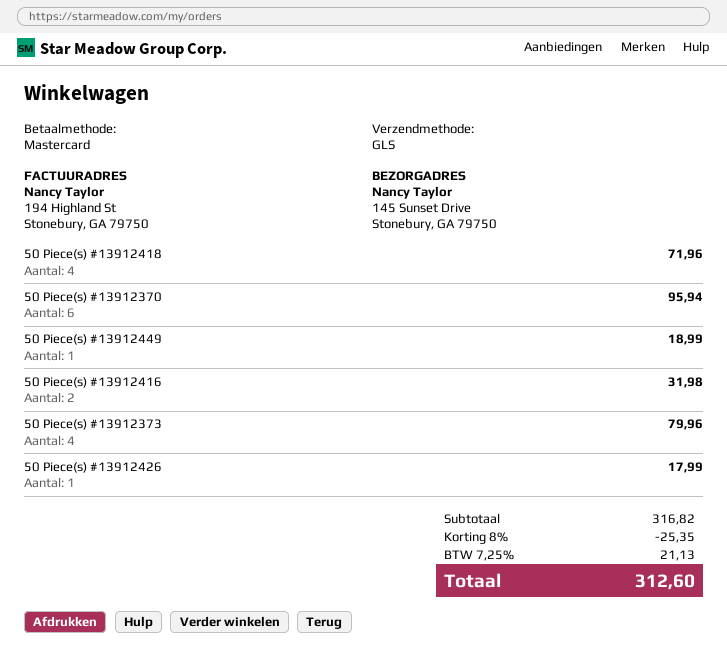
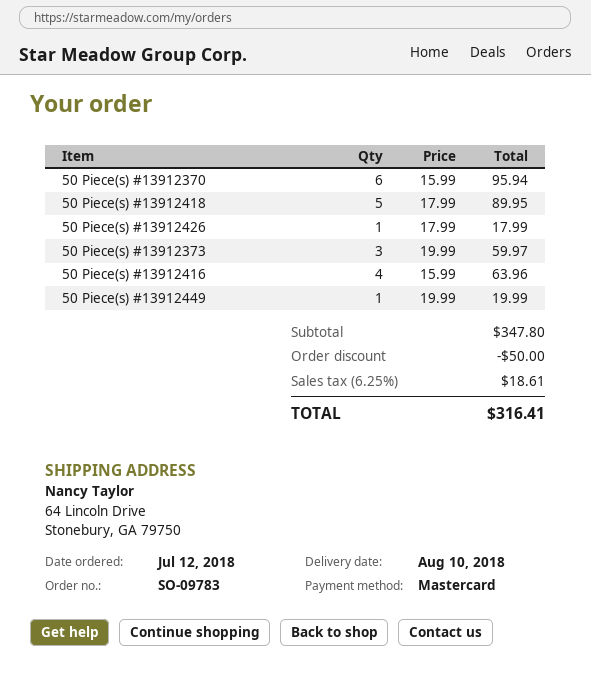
ship to: 145 Sunset Drive, Stonebury, GA 79750 -> 64 Lincoln Drive, Stonebury, GA 79750
50 Piece(s) #13912418: 4 for 71.96 -> 5 for 89.95
50 Piece(s) #13912449: 1 for 18.99 -> 1 for 19.99
50 Piece(s) #13912416: 2 for 31.98 -> 4 for 63.96
50 Piece(s) #13912373: 4 for 79.96 -> 3 for 59.97
subtotal: 316.82 -> 347.80
discount: 25.35 -> 50.00
tax: 7.25% = 21.13 -> 6.25% = 18.61
total: 312.60 -> 316.41

